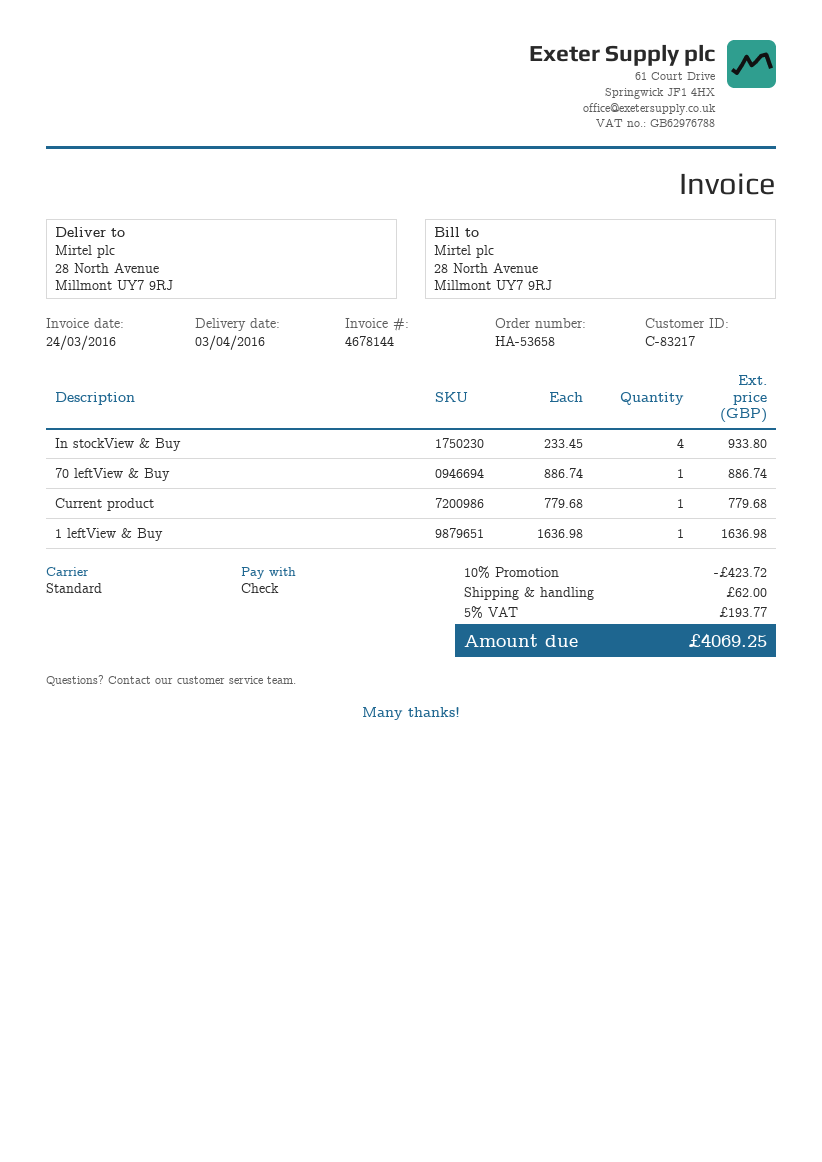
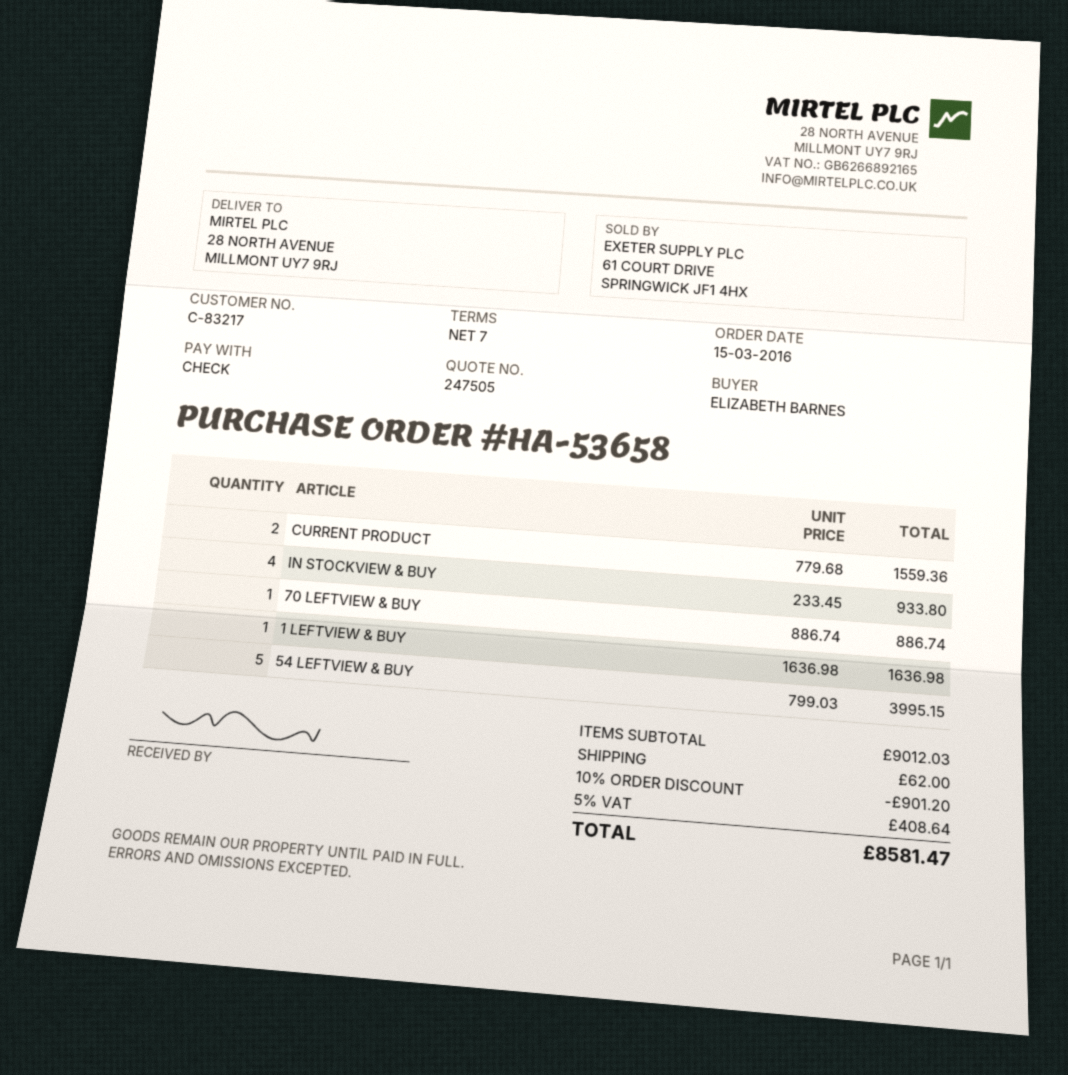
Current product: 1 x 779.68 = 779.68 -> 2 x 779.68 = 1559.36
54 LEFTVIEW & BUY: none -> 5 x 799.03 = 3995.15
discount: 10% = 423.72 -> 10% = 901.20
tax: 5% = 193.77 -> 5% = 408.64
total: 4069.25 -> 8581.47

